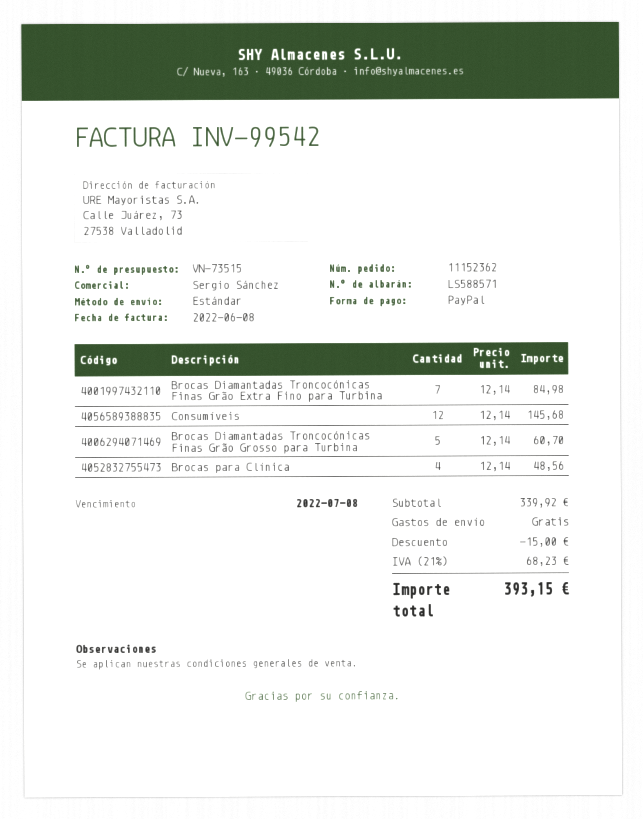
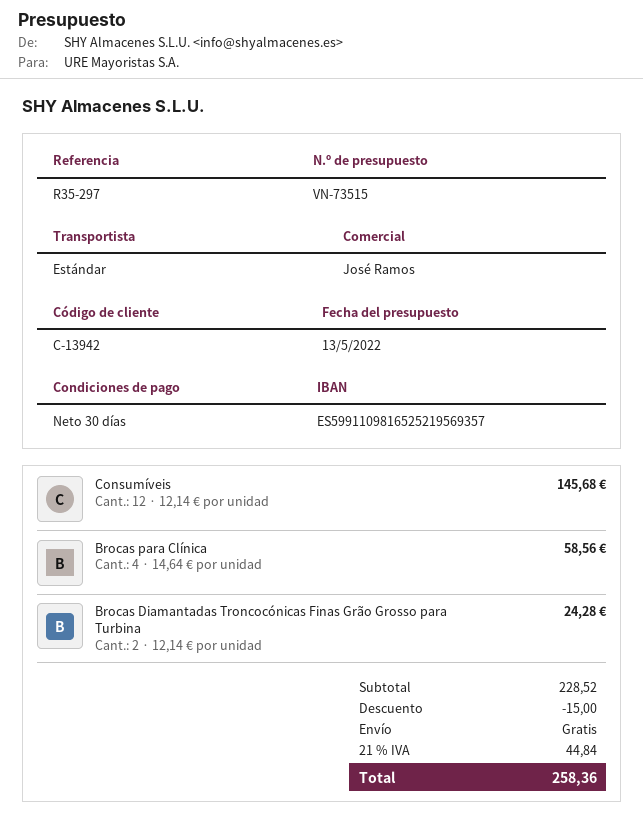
sales rep: Sergio Sánchez -> José Ramos
Brocas Diamantadas Troncocónicas Finas Grão Extra Fino para Turbina: 7 x 12.14 = 84.98 -> none
Brocas Diamantadas Troncocónicas Finas Grão Grosso para Turbina: 5 x 12.14 = 60.70 -> 2 x 12.14 = 24.28
Brocas para Clínica: 4 x 12.14 = 48.56 -> 4 x 14.64 = 58.56
subtotal: 339.92 -> 228.52
tax: 21% = 68.23 -> 21% = 44.84
total: 393.15 -> 258.36

